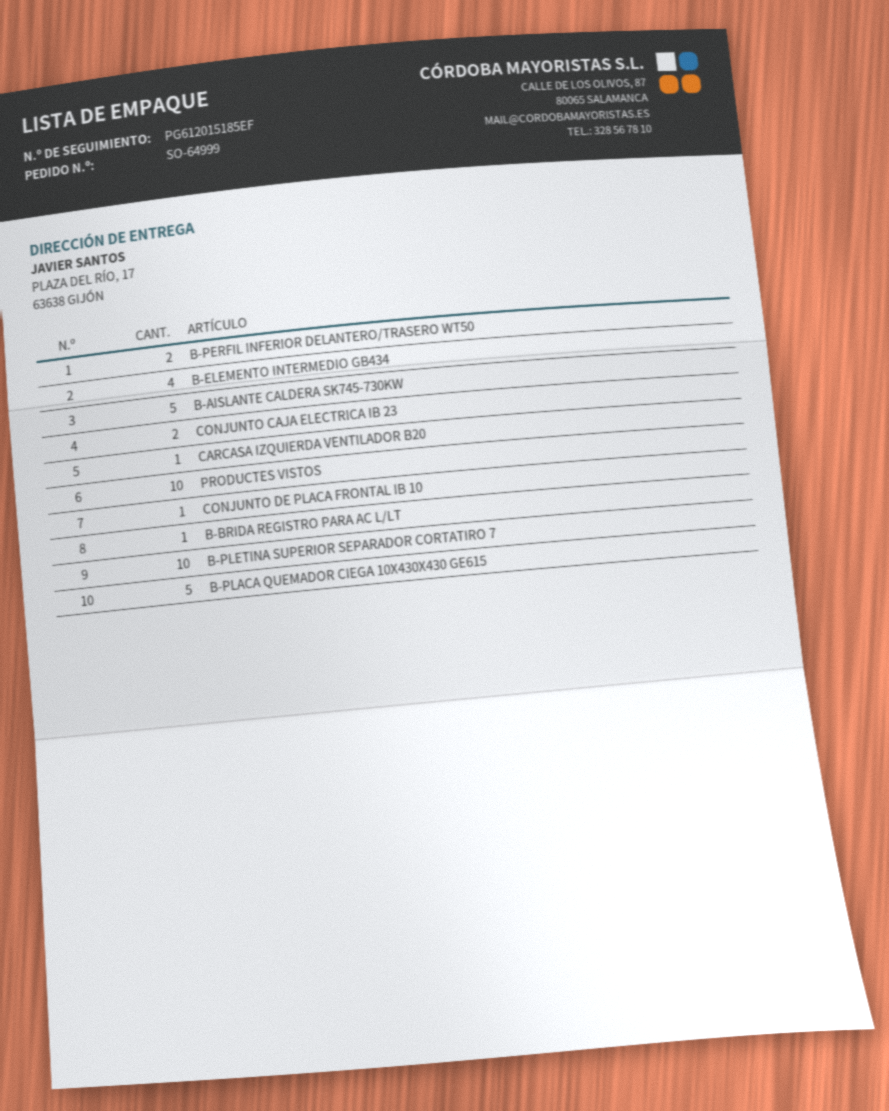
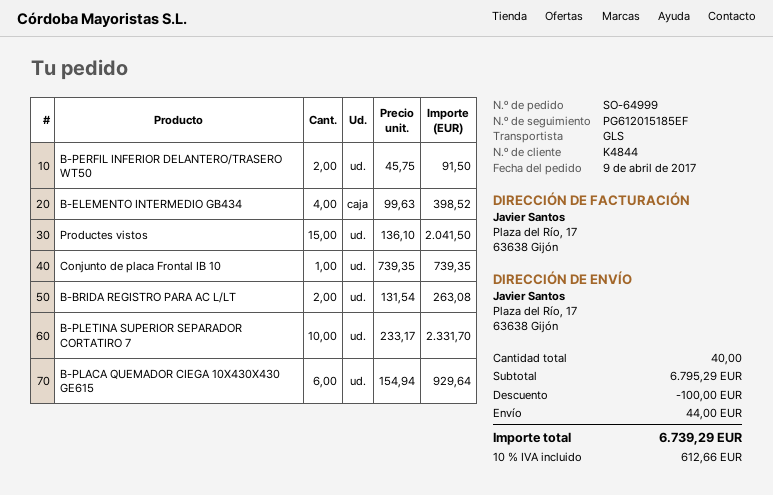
B-AISLANTE CALDERA SK745-730KW: 5 -> none
CONJUNTO CAJA ELECTRICA IB 23: 2 -> none
CARCASA IZQUIERDA VENTILADOR B20: 1 -> none
PRODUCTES VISTOS: 10 -> 15
B-BRIDA REGISTRO PARA AC L/LT: 1 -> 2
B-PLACA QUEMADOR CIEGA 10X430X430 GE615: 5 -> 6

